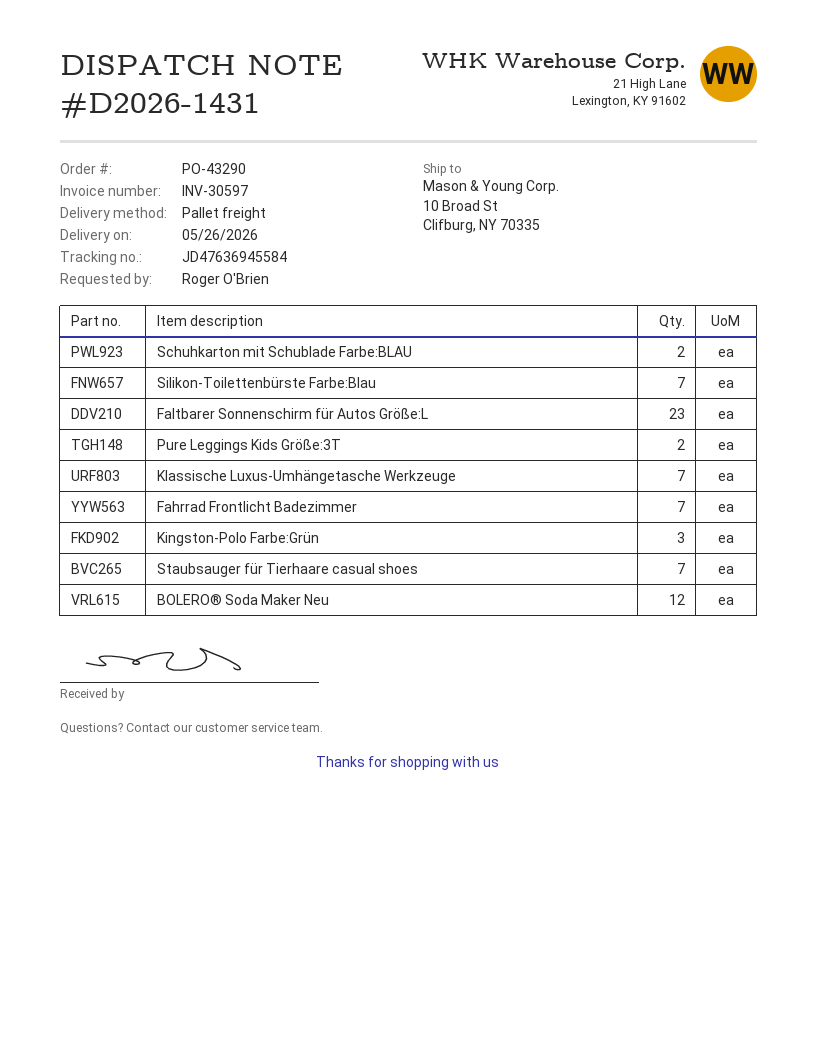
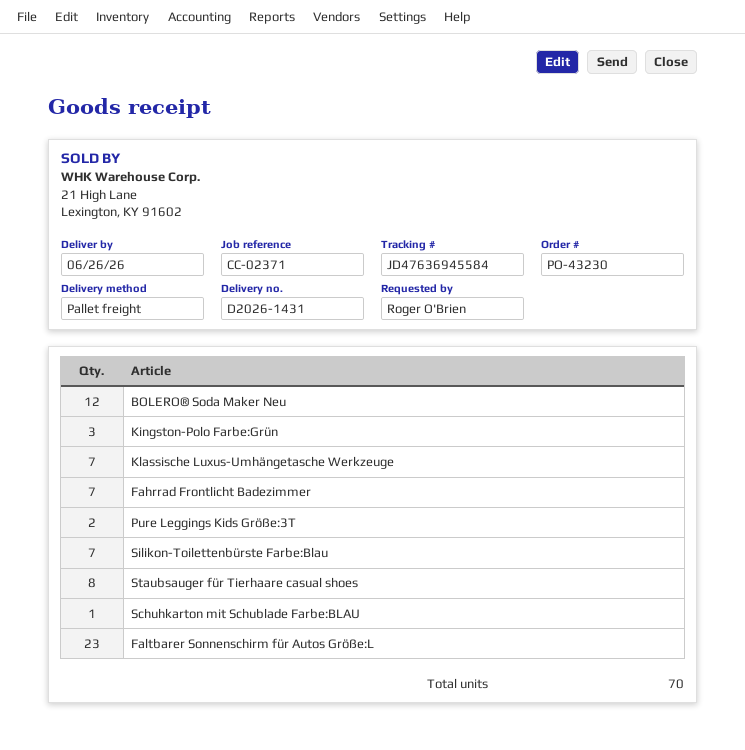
order number: PO-43290 -> PO-43230
delivery date: 2026-05-26 -> 2026-06-26
Schuhkarton mit Schublade Farbe:BLAU: 2 -> 1
Staubsauger für Tierhaare casual shoes: 7 -> 8

